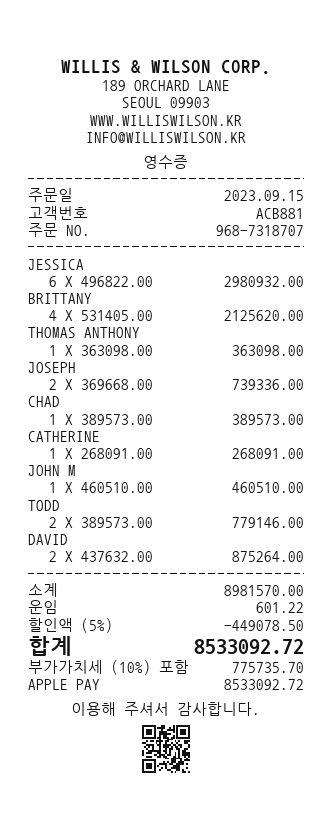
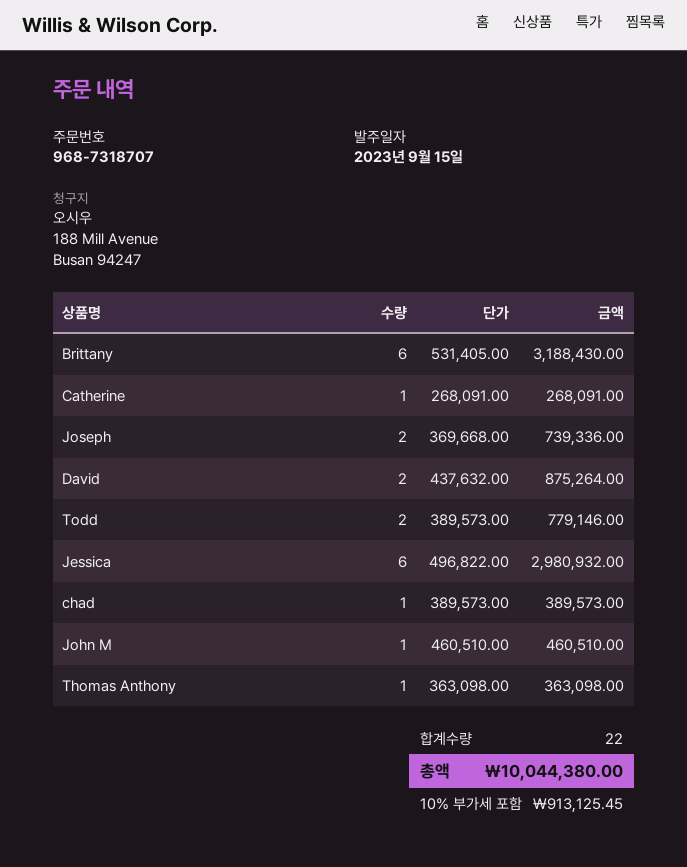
BRITTANY: 4 x 531405.00 = 2125620.00 -> 6 x 531405.00 = 3188430.00
discount: 5% = 449078.50 -> none
shipping: 601.22 -> none
tax: 10% = 775735.70 -> 10% = 913125.45
total: 8533092.72 -> 10044380.00

